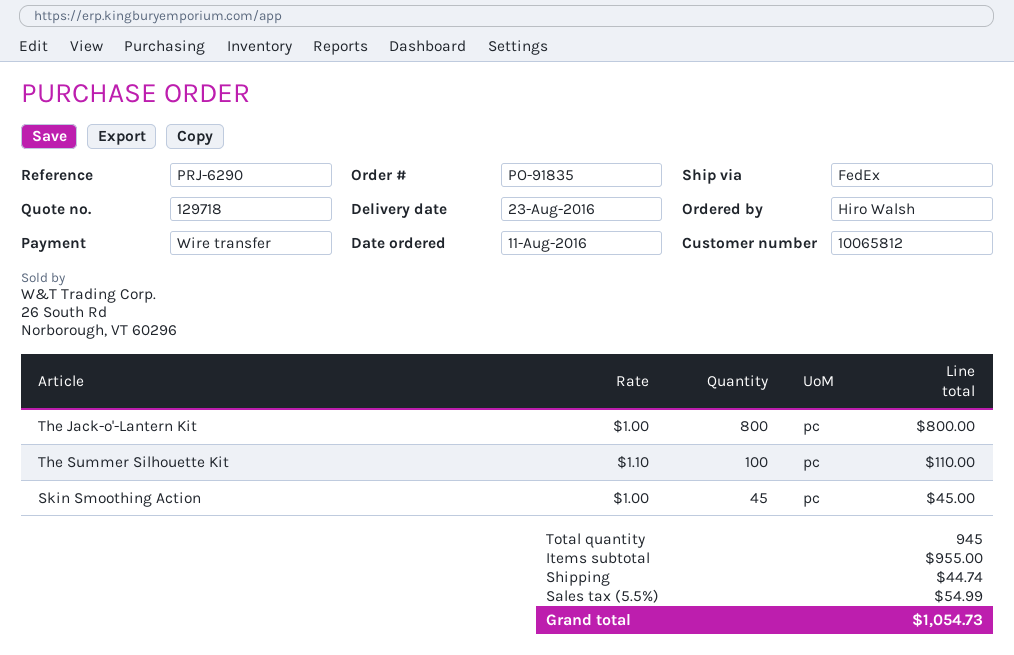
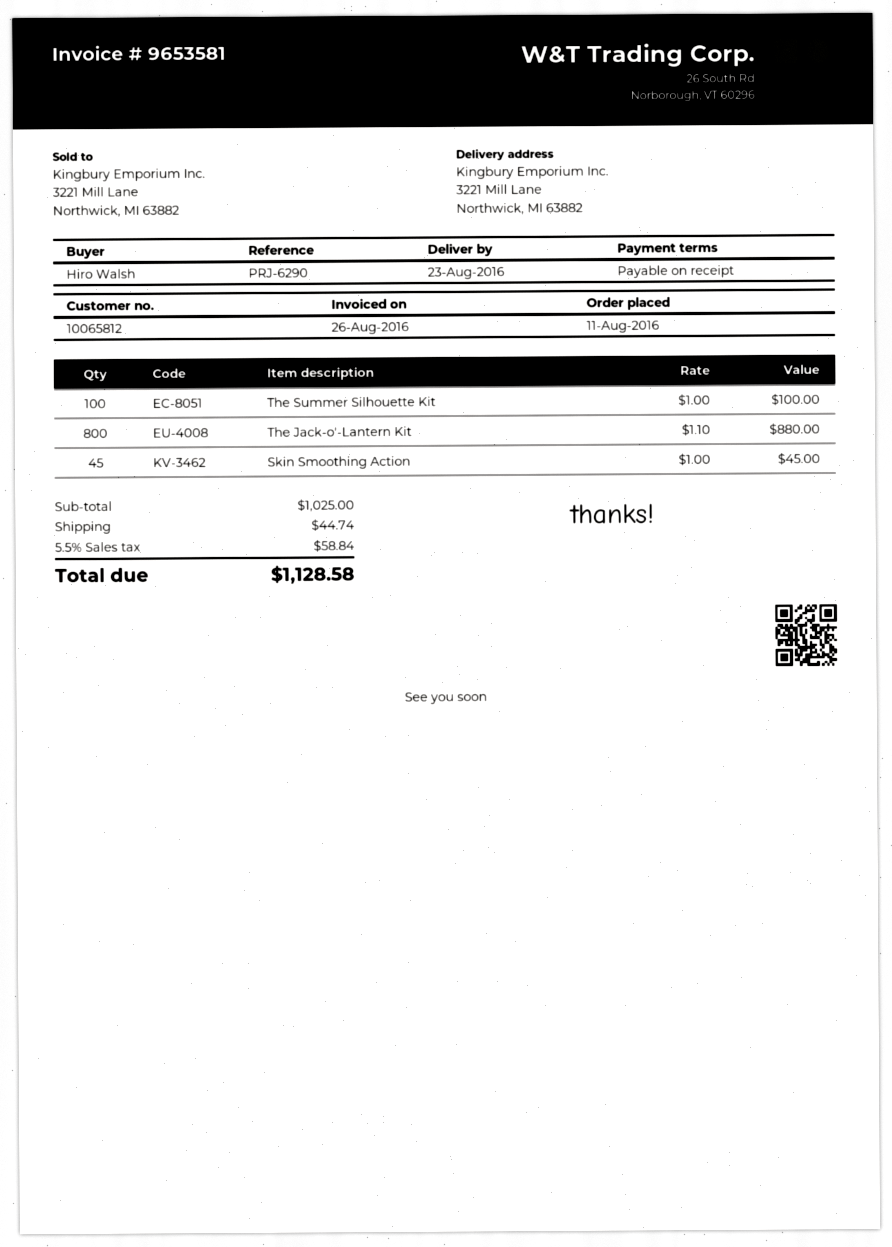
The Jack-o'-Lantern Kit: 800 x 1.00 = 800.00 -> 800 x 1.10 = 880.00
The Summer Silhouette Kit: 100 x 1.10 = 110.00 -> 100 x 1.00 = 100.00
subtotal: 955.00 -> 1025.00
tax: 5.5% = 54.99 -> 5.5% = 58.84
total: 1054.73 -> 1128.58

